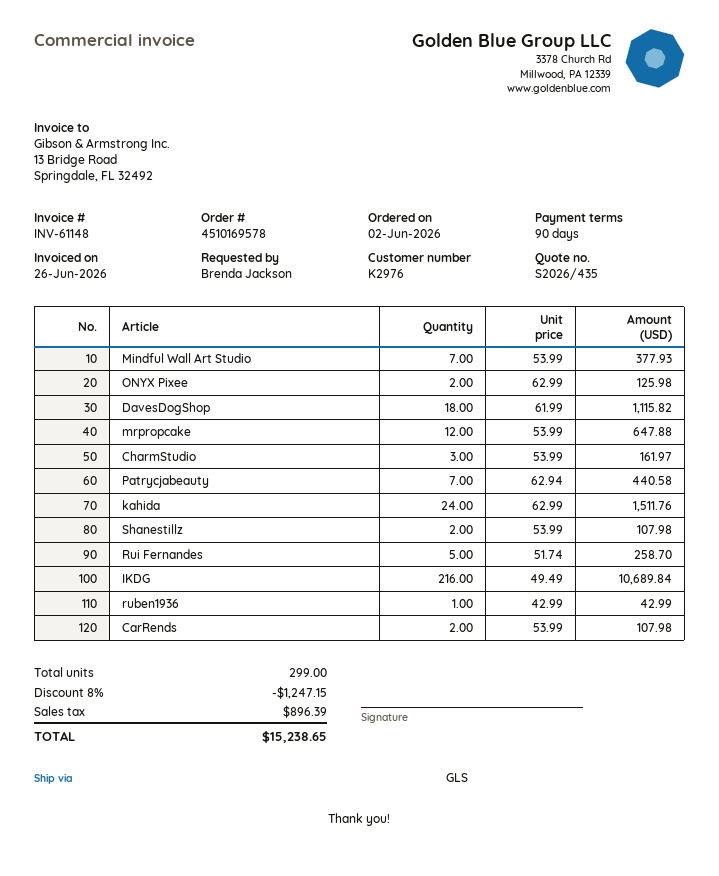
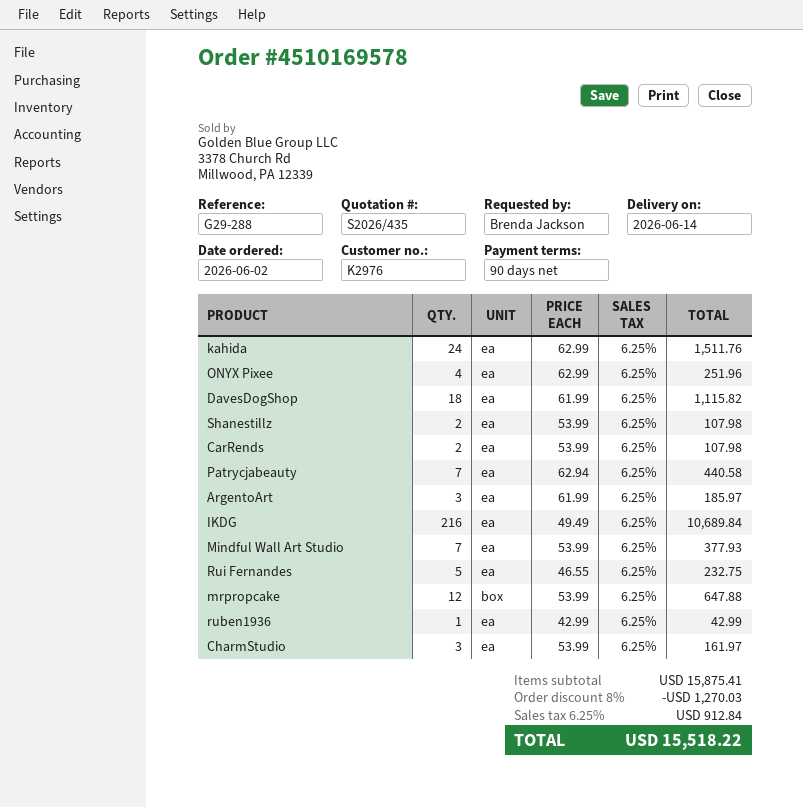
ONYX Pixee: 2 x 62.99 = 125.98 -> 4 x 62.99 = 251.96
Rui Fernandes: 5 x 51.74 = 258.70 -> 5 x 46.55 = 232.75
ArgentoArt: none -> 3 x 61.99 = 185.97
discount: 8% = 1247.15 -> 8% = 1270.03
tax: 896.39 -> 912.84
total: 15238.65 -> 15518.22

